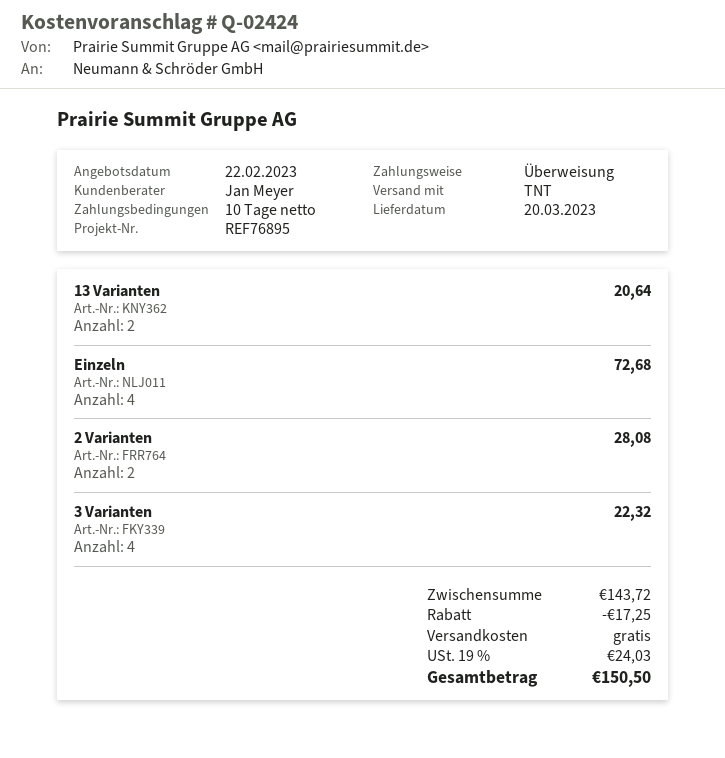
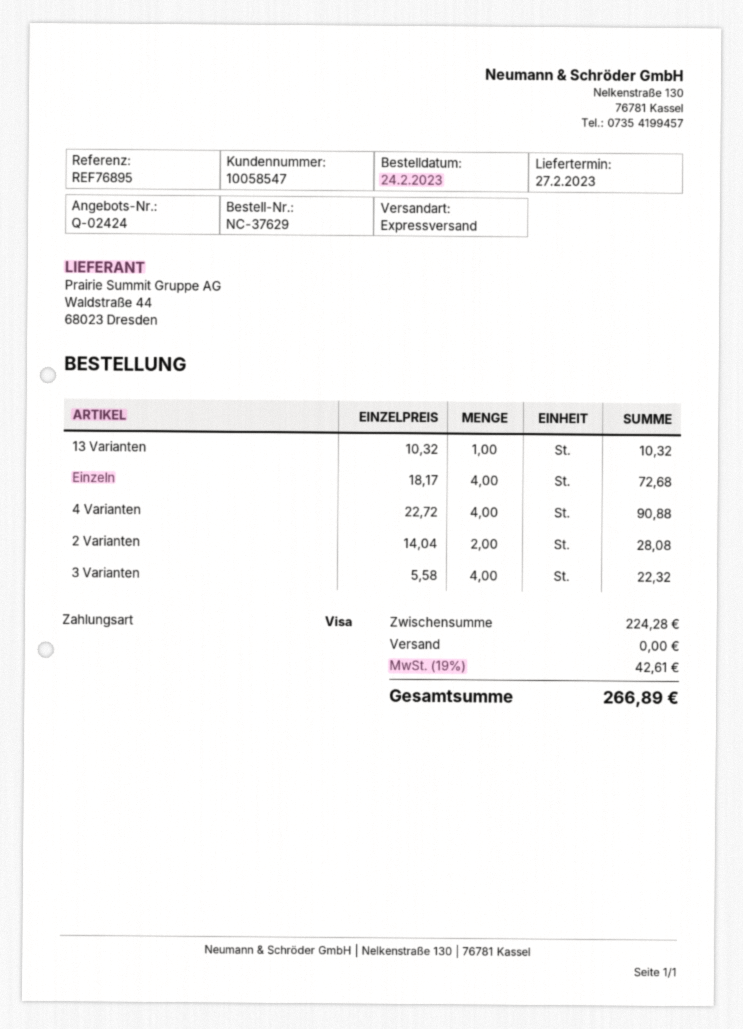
delivery date: 2023-03-20 -> 2023-02-27
payment method: bank transfer -> Visa
shipping method: TNT -> express
13 Varianten: 2 for 20.64 -> 1 for 10.32
4 Varianten: none -> 4 for 90.88
subtotal: 143.72 -> 224.28
discount: 17.25 -> none
tax: 19% = 24.03 -> 19% = 42.61
total: 150.50 -> 266.89

